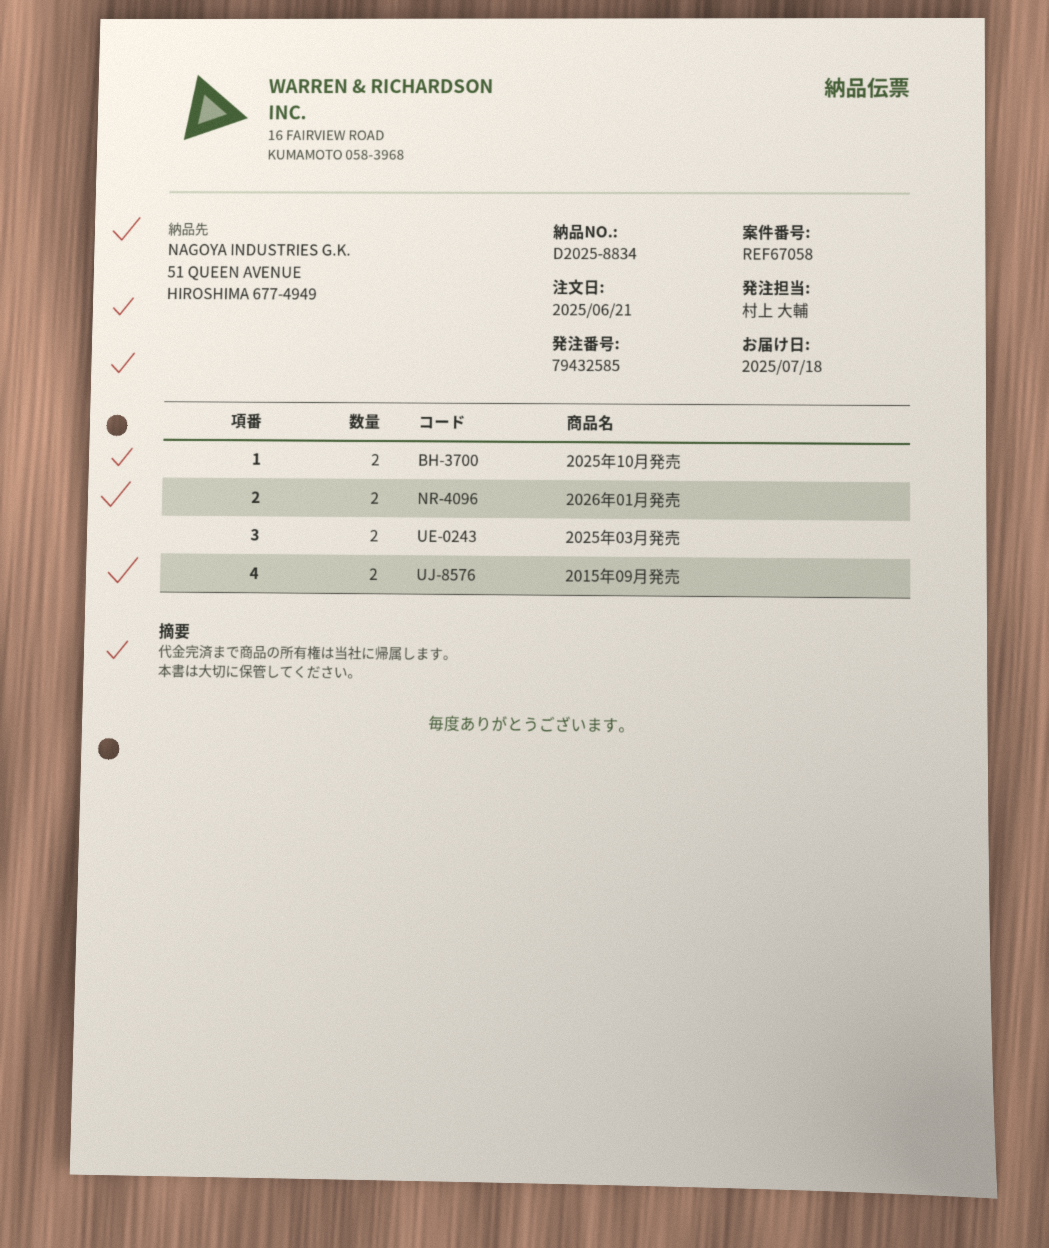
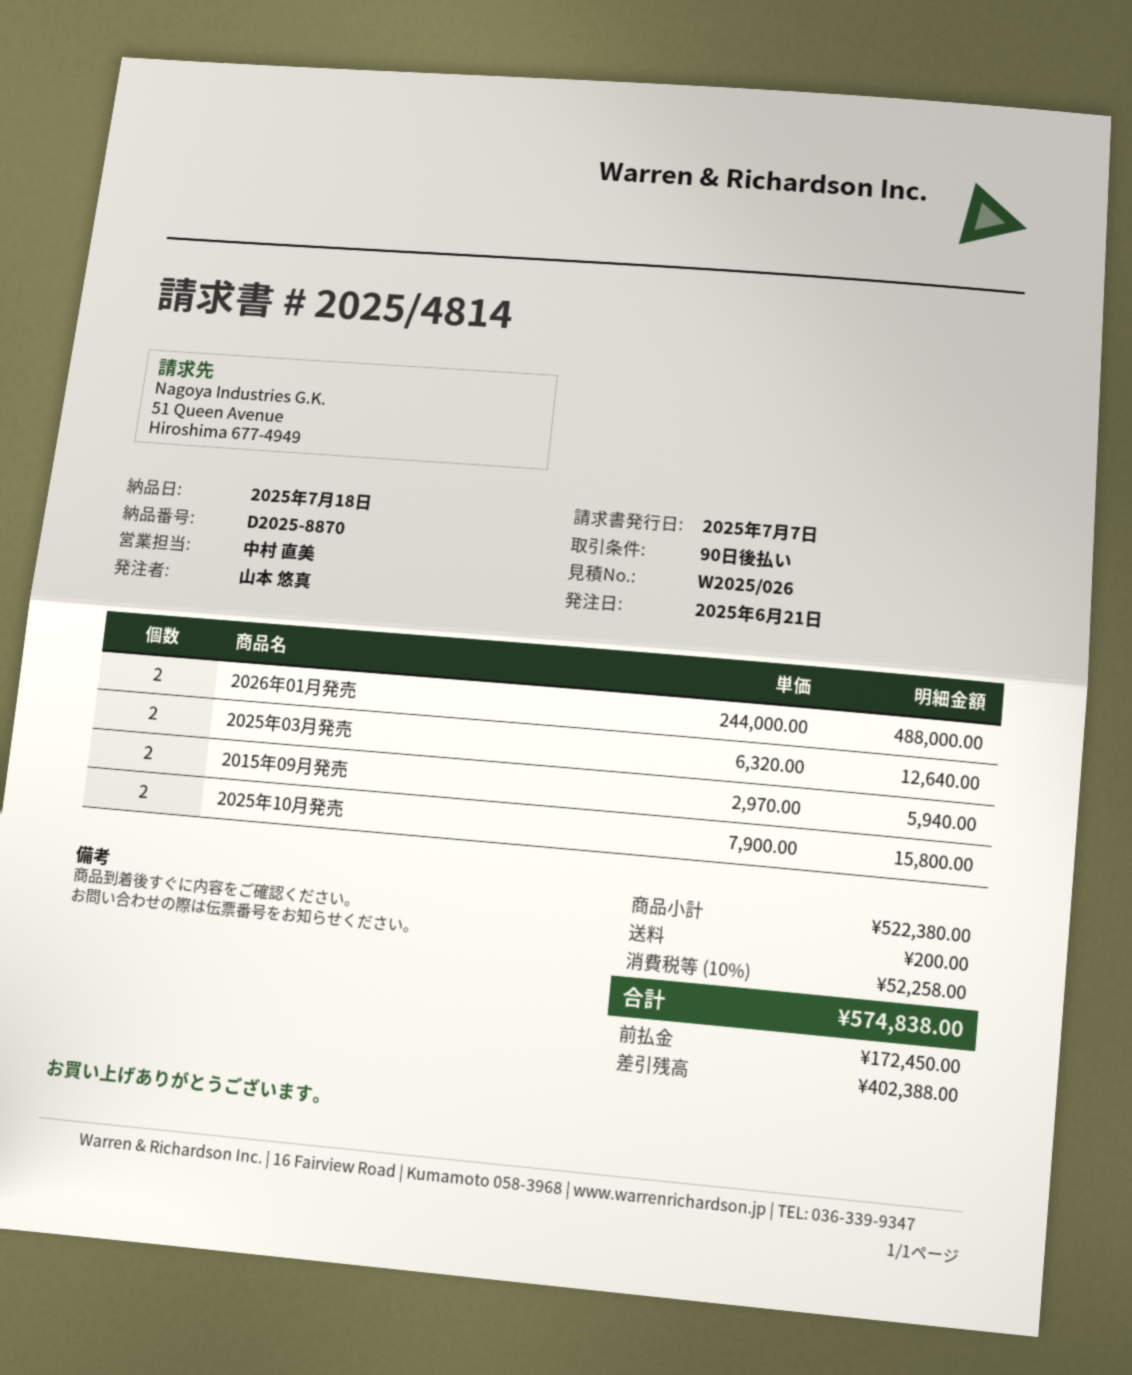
delivery note number: D2025-8834 -> D2025-8870
ordered by: 村上 大輔 -> 山本 悠真

